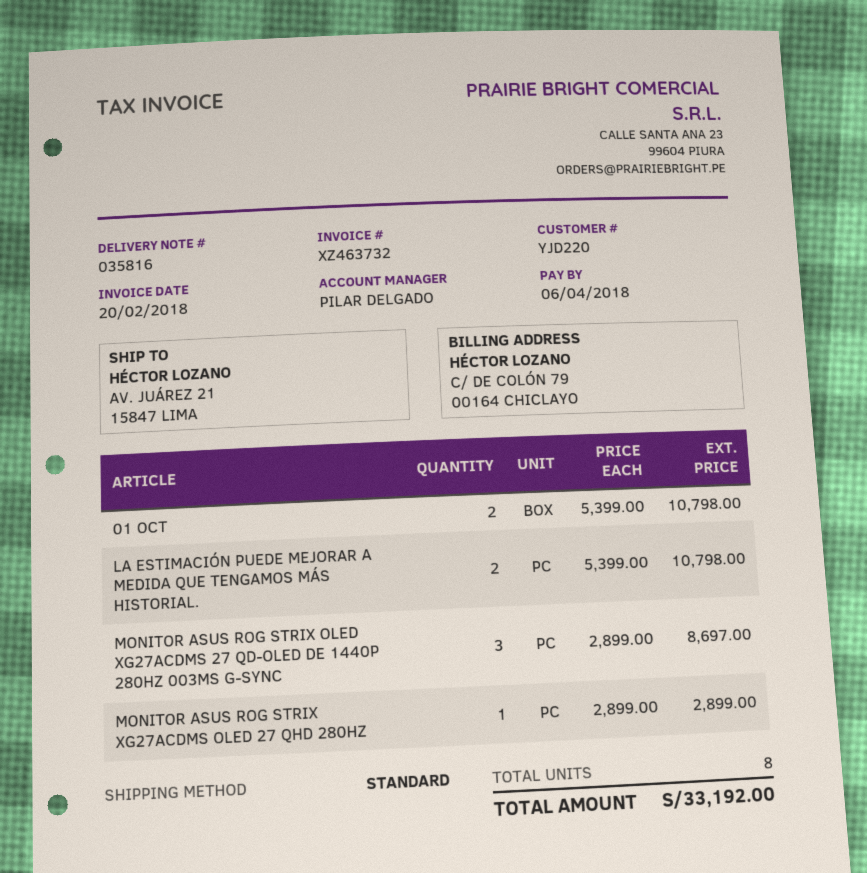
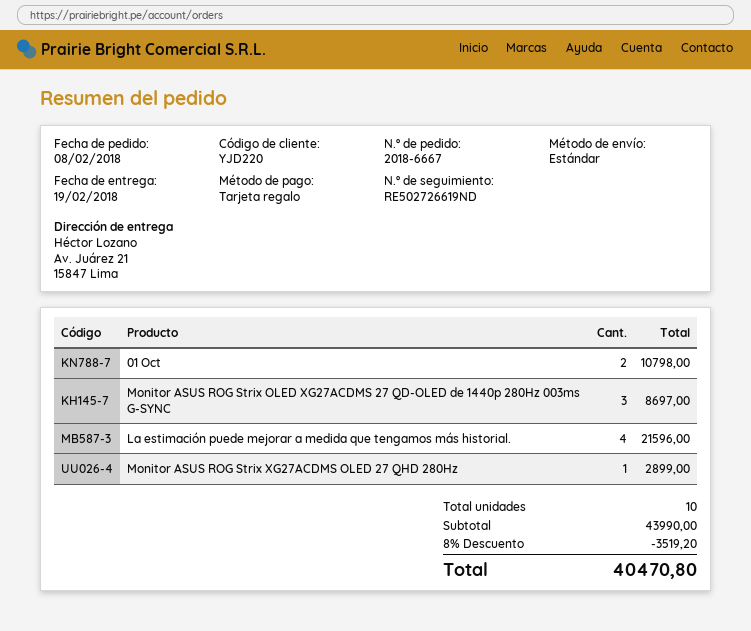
LA ESTIMACIÓN PUEDE MEJORAR A MEDIDA QUE TENGAMOS MÁS HISTORIAL.: 2 for 10798.00 -> 4 for 21596.00
total quantity: 8 -> 10
discount: none -> 8% = 3519.20
total: 33192.00 -> 40470.80

